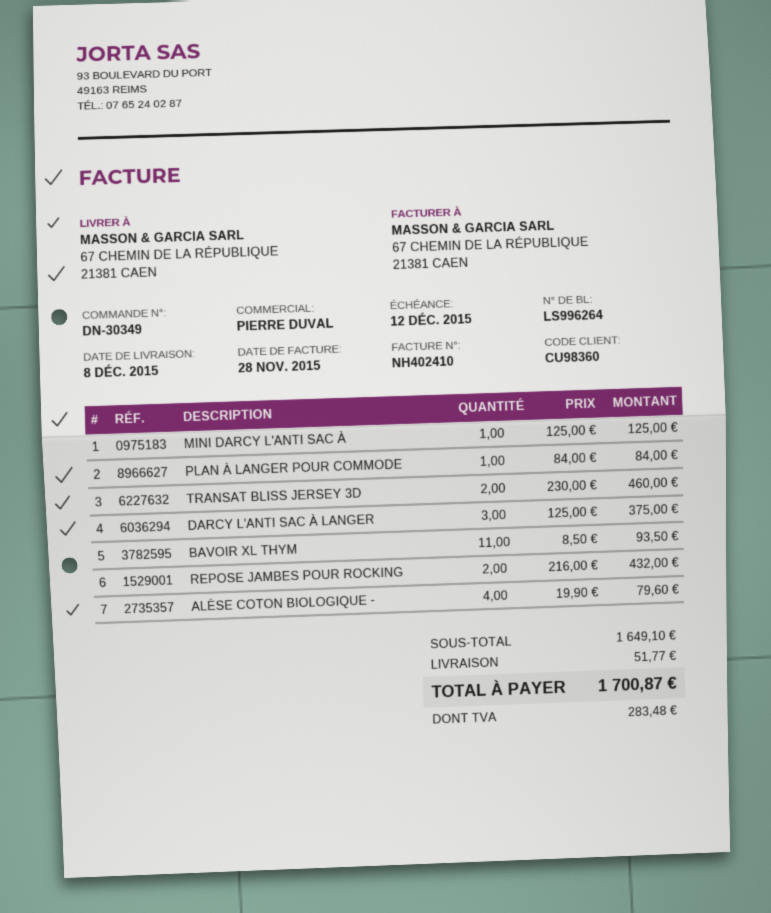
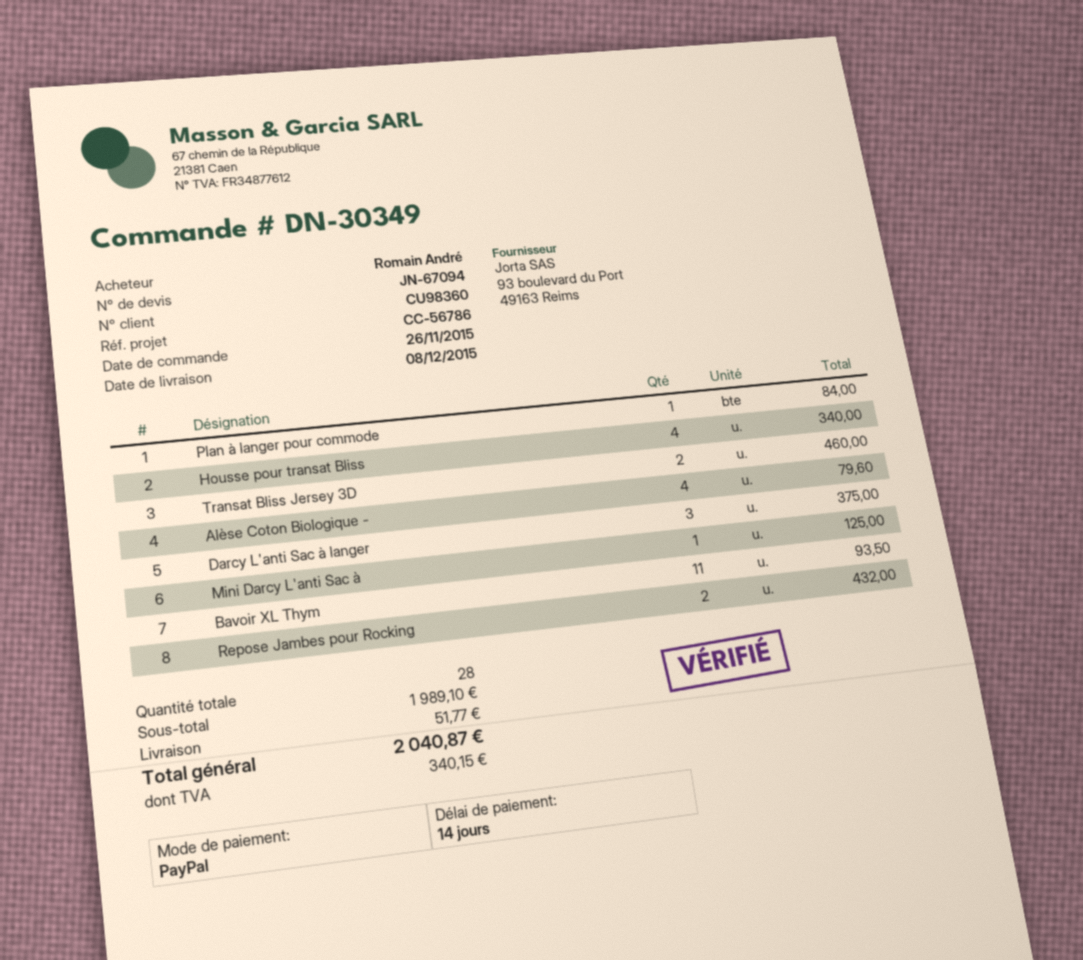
Housse pour transat Bliss: none -> 4 for 340.00
subtotal: 1649.10 -> 1989.10
tax: 283.48 -> 340.15
total: 1700.87 -> 2040.87

